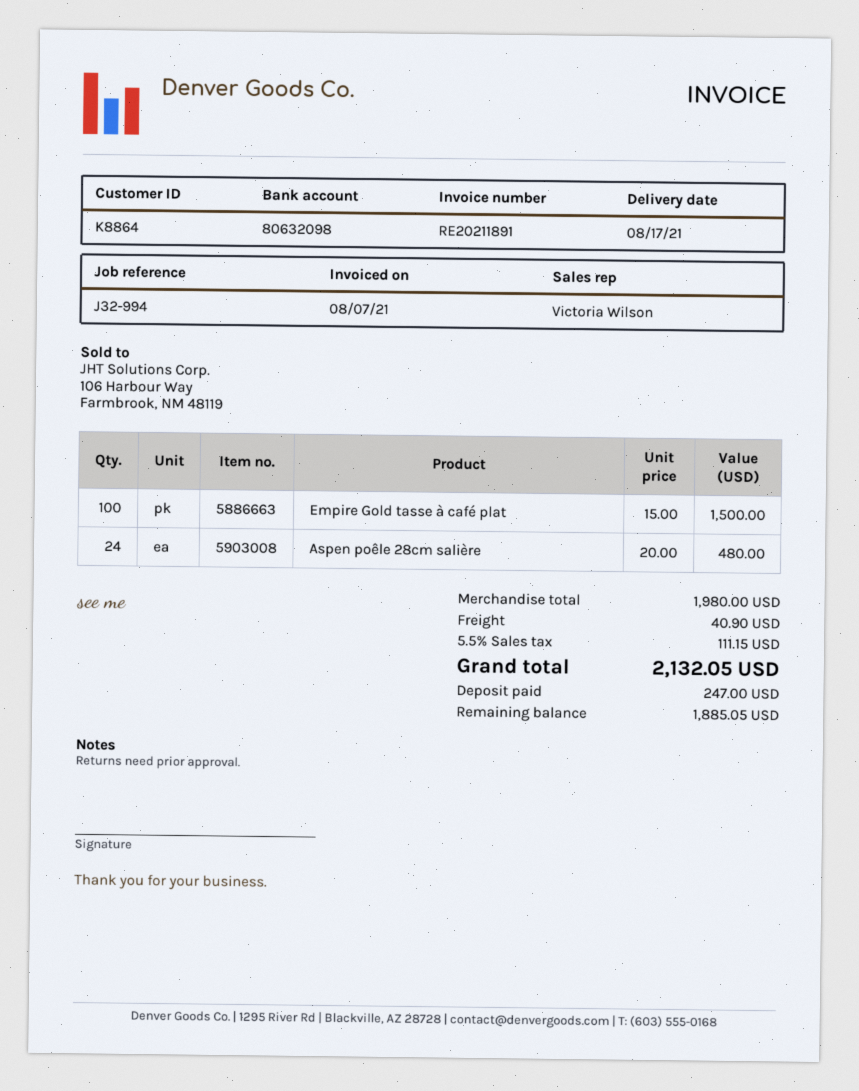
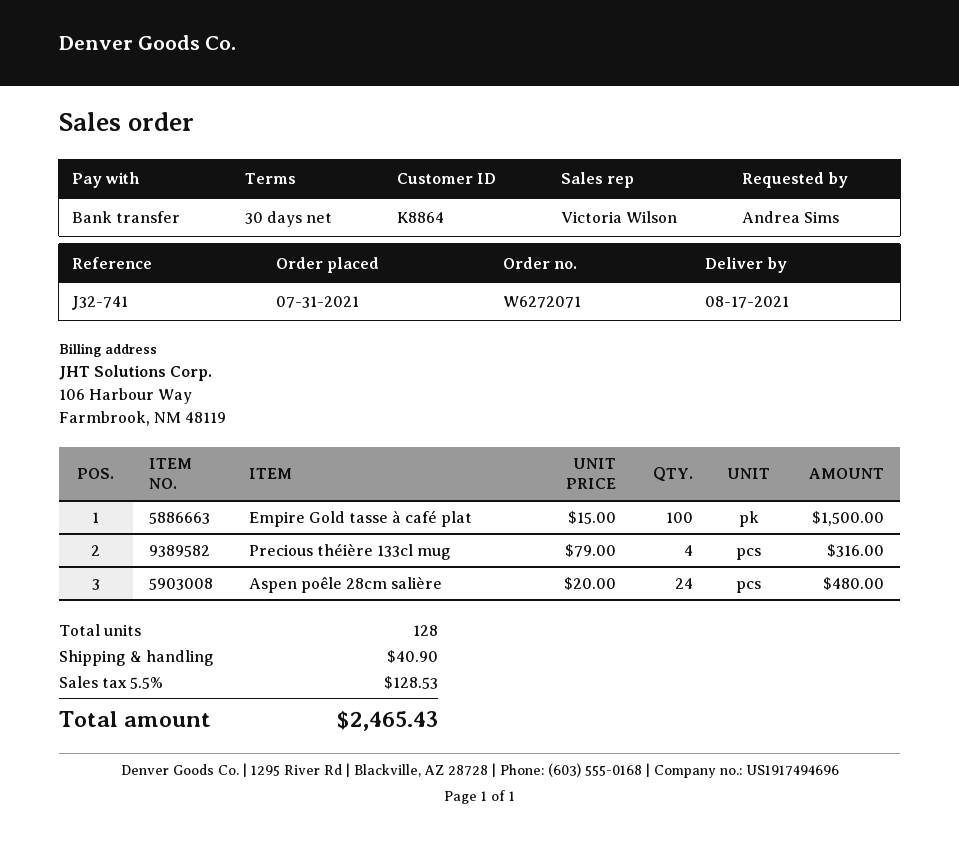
reference: J32-994 -> J32-741
Precious théière 133cl mug: none -> 4 x 79.00 = 316.00
tax: 5.5% = 111.15 -> 5.5% = 128.53
total: 2132.05 -> 2465.43

